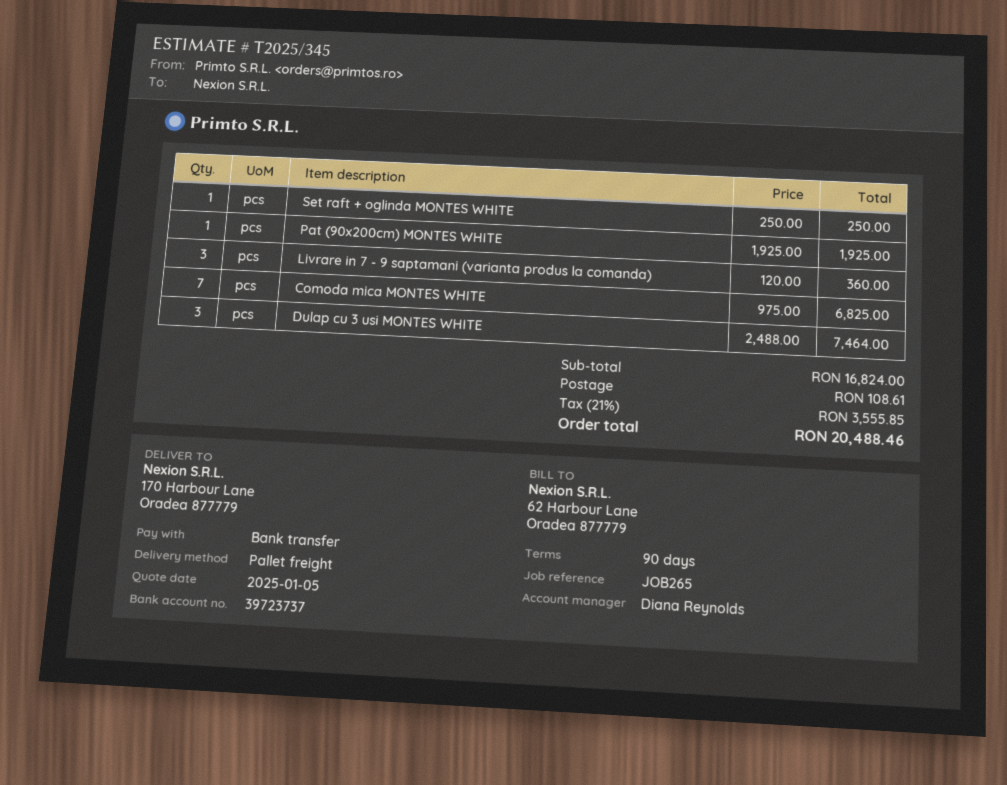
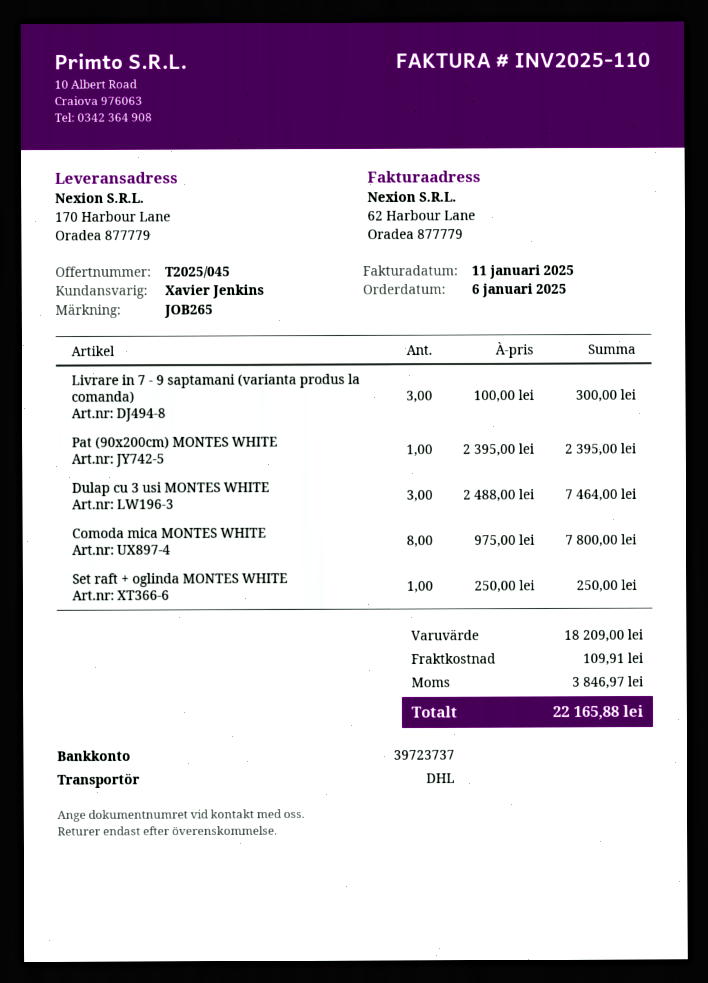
quote number: T2025/345 -> T2025/045
sales rep: Diana Reynolds -> Xavier Jenkins
shipping method: pallet freight -> DHL
Pat (90x200cm) MONTES WHITE: 1 x 1925.00 = 1925.00 -> 1 x 2395.00 = 2395.00
Livrare in 7 - 9 saptamani (varianta produs la comanda): 3 x 120.00 = 360.00 -> 3 x 100.00 = 300.00
Comoda mica MONTES WHITE: 7 x 975.00 = 6825.00 -> 8 x 975.00 = 7800.00
subtotal: 16824.00 -> 18209.00
shipping: 108.61 -> 109.91
tax: 3555.85 -> 3846.97
total: 20488.46 -> 22165.88

